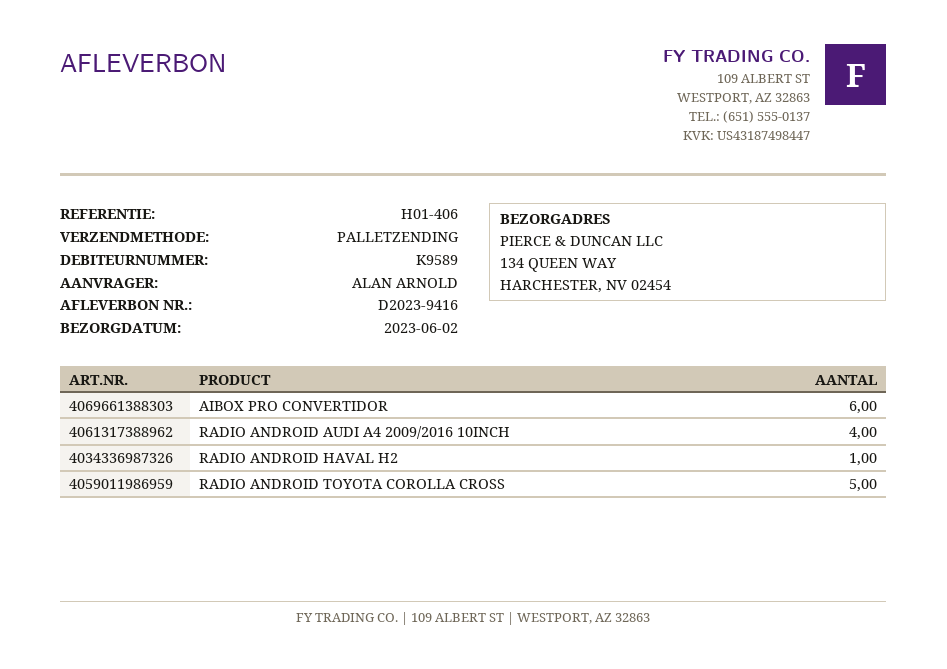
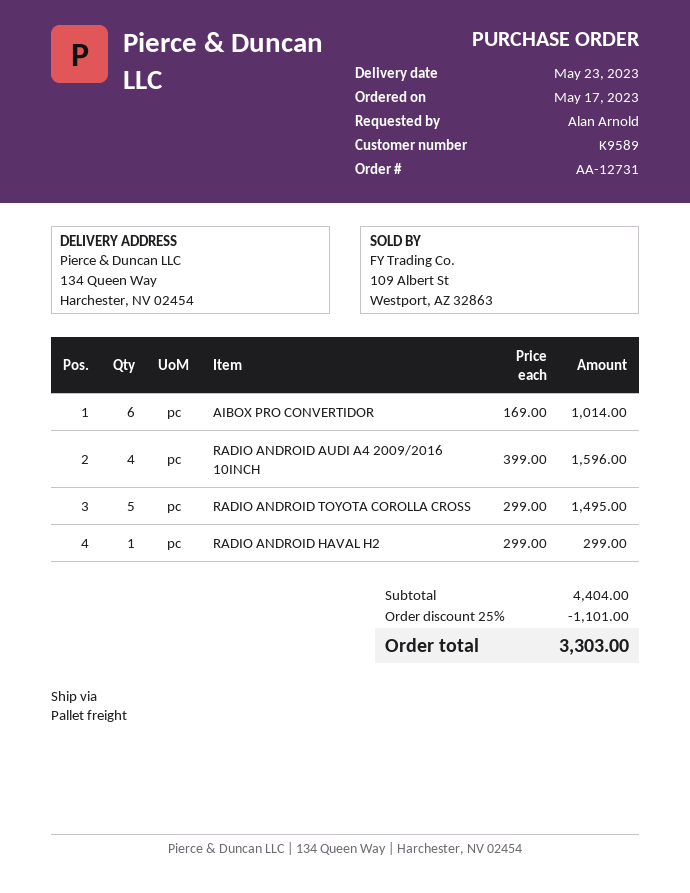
delivery date: 2023-06-02 -> 2023-05-23

